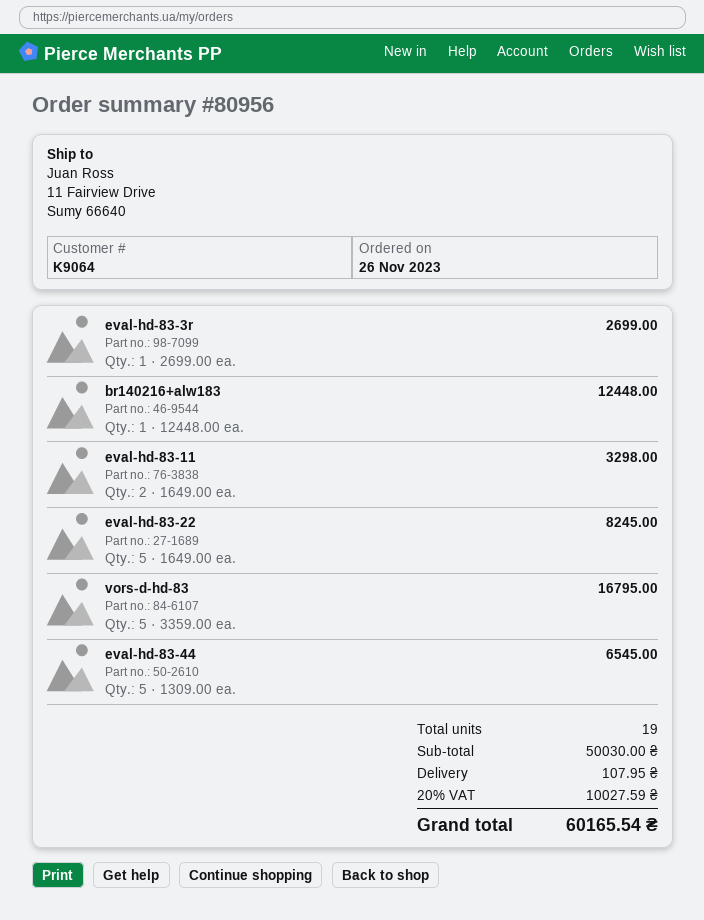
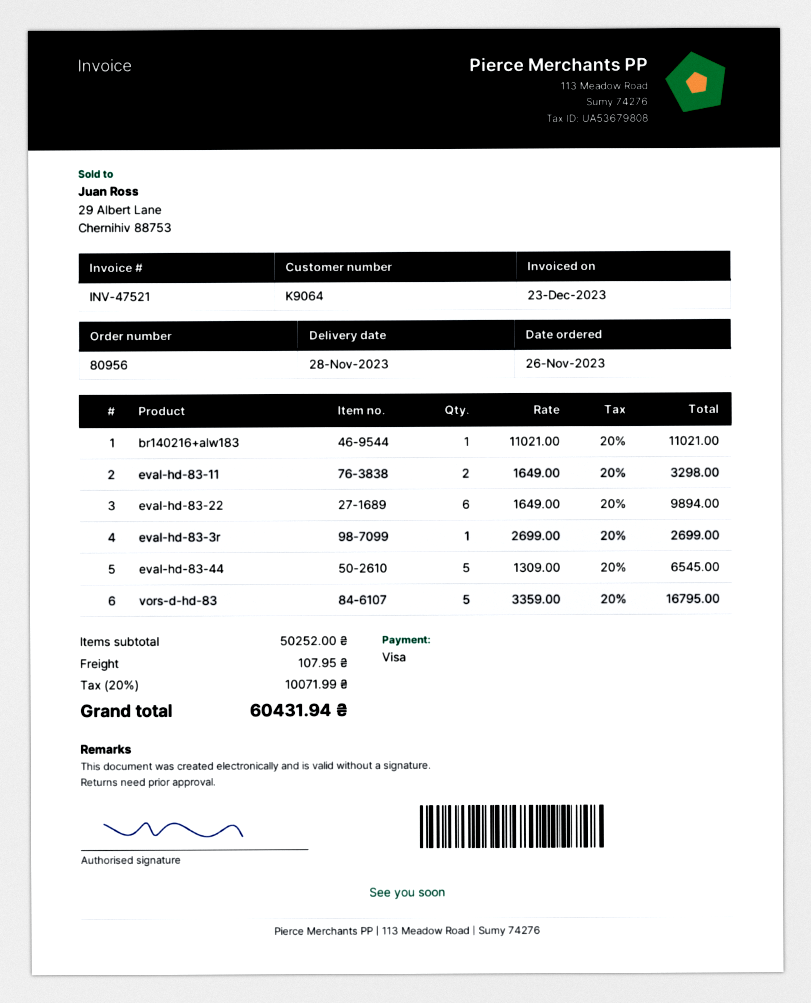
br140216+alw183: 1 x 12448.00 = 12448.00 -> 1 x 11021.00 = 11021.00
eval-hd-83-22: 5 x 1649.00 = 8245.00 -> 6 x 1649.00 = 9894.00
subtotal: 50030.00 -> 50252.00
tax: 20% = 10027.59 -> 20% = 10071.99
total: 60165.54 -> 60431.94

